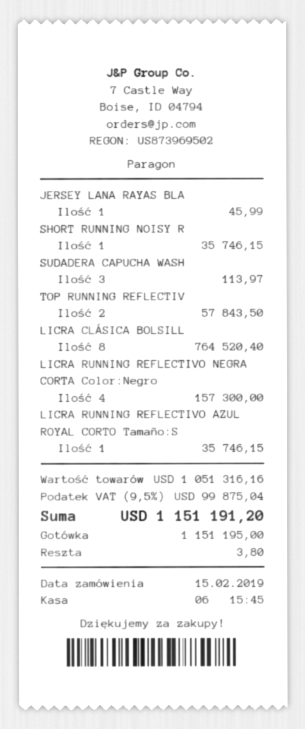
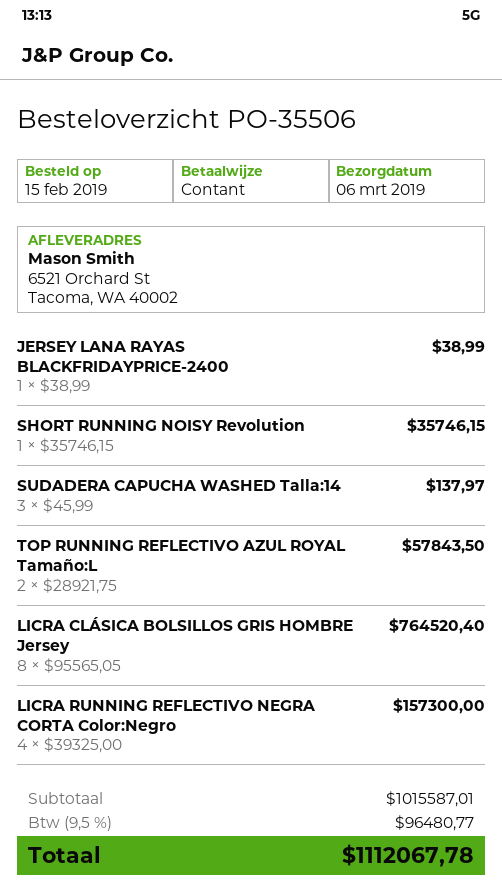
JERSEY LANA RAYAS BLA: 1 for 45.99 -> 1 for 38.99
SUDADERA CAPUCHA WASH: 3 for 113.97 -> 3 for 137.97
LICRA RUNNING REFLECTIVO AZUL ROYAL CORTO Tamaño:S: 1 for 35746.15 -> none
subtotal: 1051316.16 -> 1015587.01
tax: 9.5% = 99875.04 -> 9.5% = 96480.77
total: 1151191.20 -> 1112067.78

